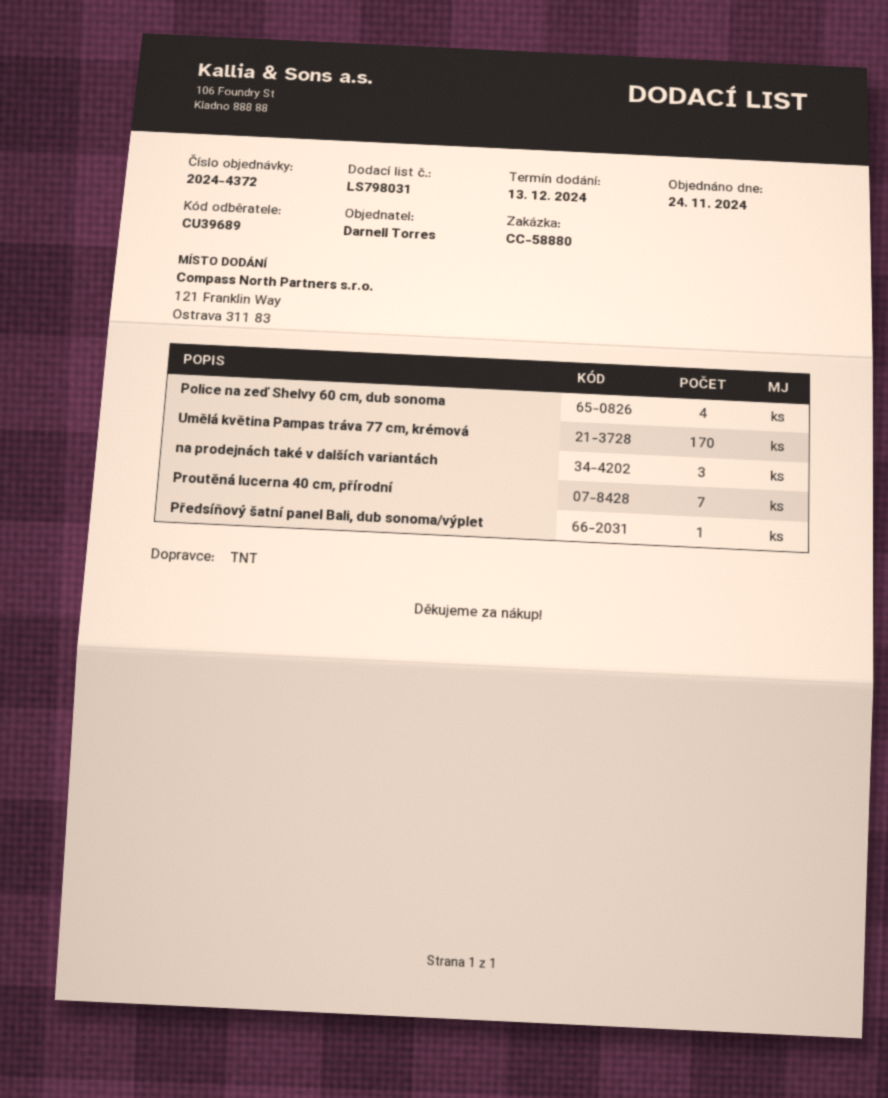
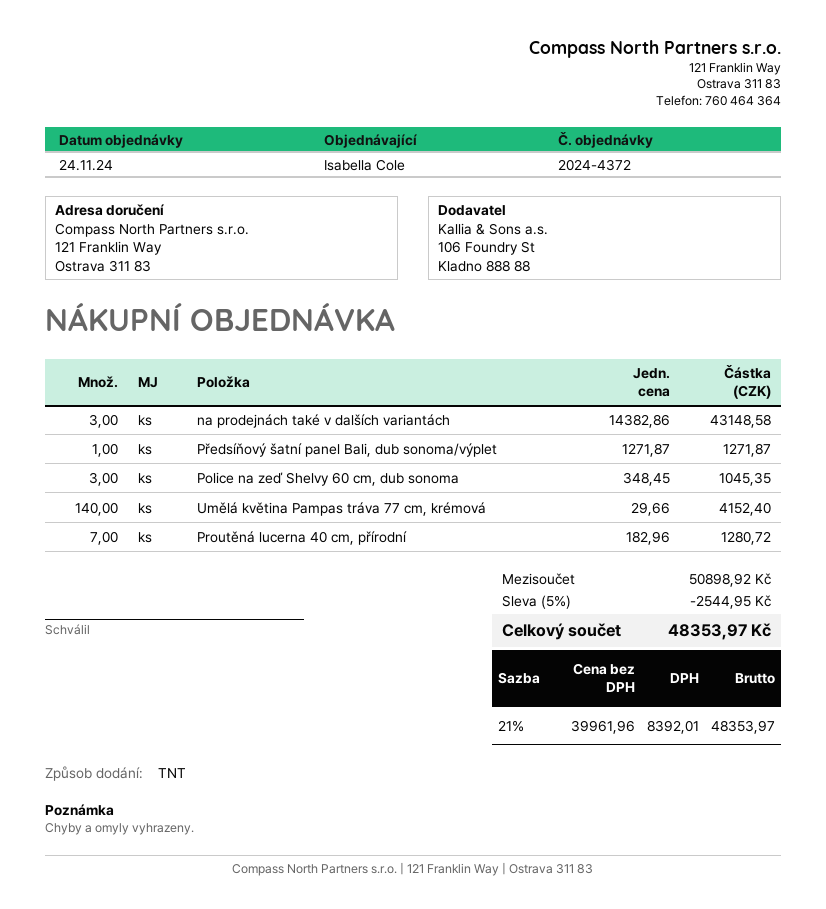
ordered by: Darnell Torres -> Isabella Cole
Police na zeď Shelvy 60 cm, dub sonoma: 4 -> 3
Umělá květina Pampas tráva 77 cm, krémová: 170 -> 140

